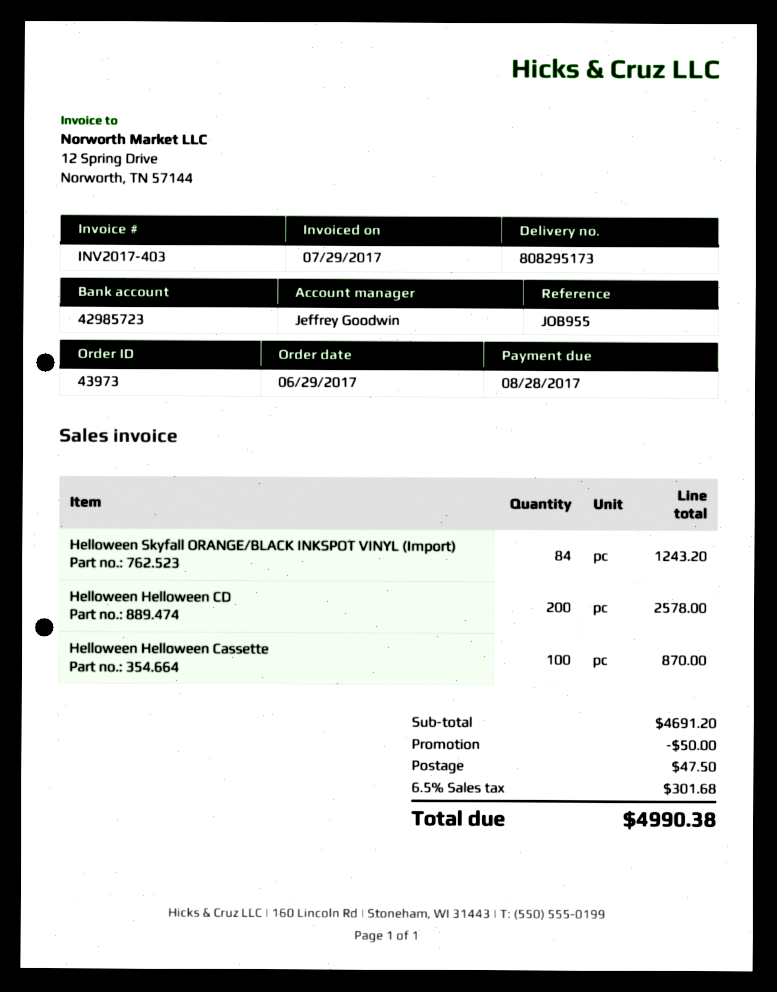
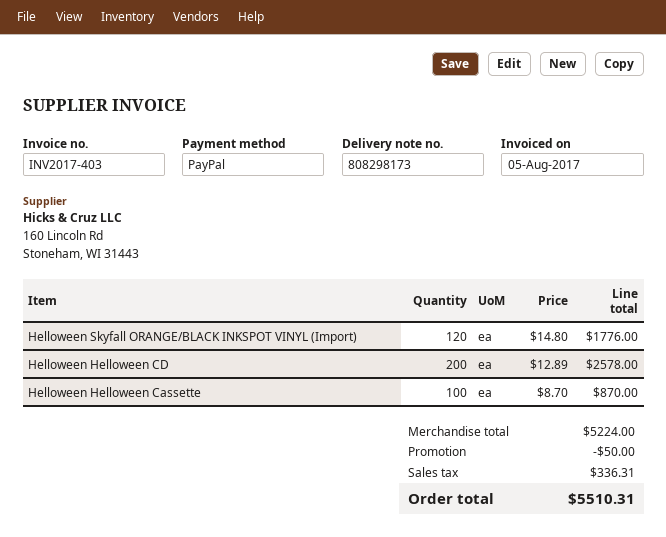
delivery note number: 808295173 -> 808298173
invoice date: 2017-07-29 -> 2017-08-05
Helloween Skyfall ORANGE/BLACK INKSPOT VINYL (Import): 84 for 1243.20 -> 120 for 1776.00
subtotal: 4691.20 -> 5224.00
shipping: 47.50 -> none
tax: 301.68 -> 336.31
total: 4990.38 -> 5510.31

